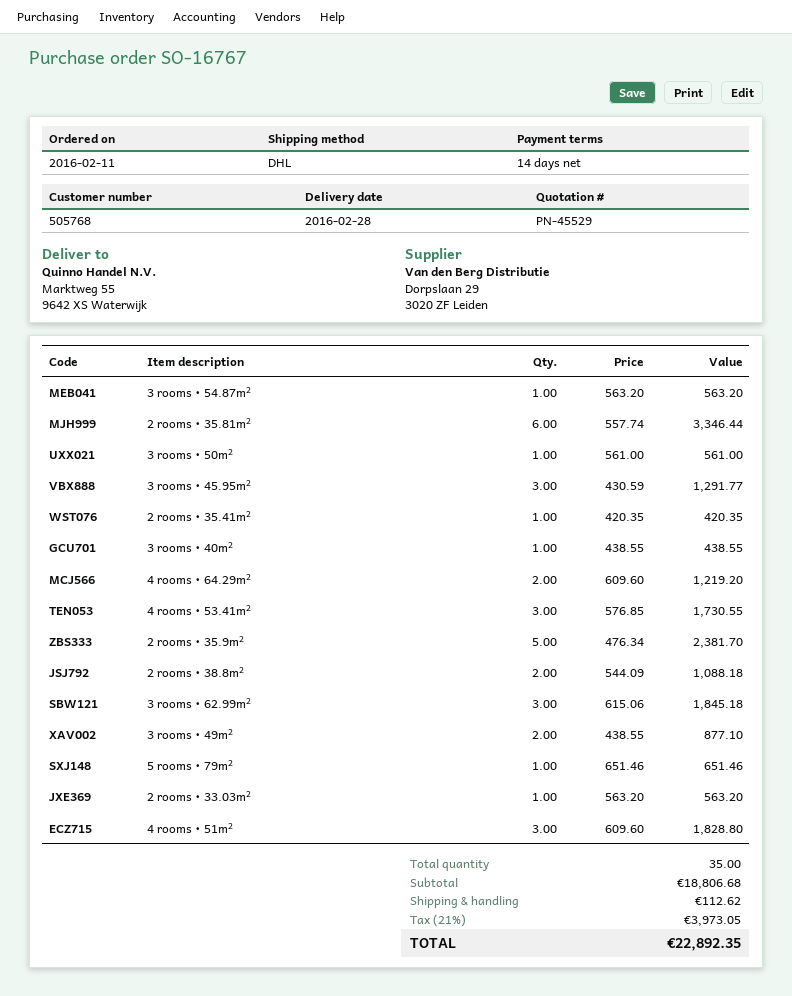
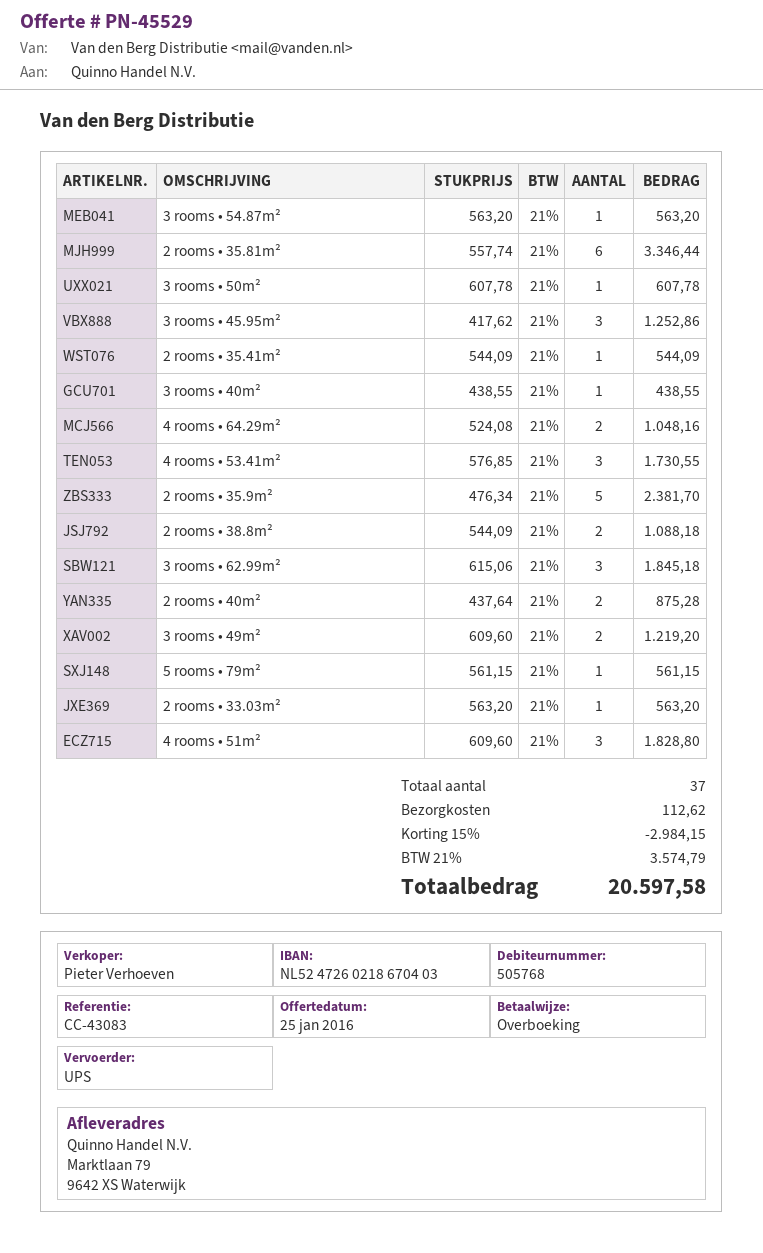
shipping method: DHL -> UPS
ship to: Marktweg 55, 9642 XS Waterwijk -> Marktlaan 79, 9642 XS Waterwijk
3 rooms • 50m²: 1 x 561.00 = 561.00 -> 1 x 607.78 = 607.78
3 rooms • 45.95m²: 3 x 430.59 = 1291.77 -> 3 x 417.62 = 1252.86
2 rooms • 35.41m²: 1 x 420.35 = 420.35 -> 1 x 544.09 = 544.09
4 rooms • 64.29m²: 2 x 609.60 = 1219.20 -> 2 x 524.08 = 1048.16
3 rooms • 49m²: 2 x 438.55 = 877.10 -> 2 x 609.60 = 1219.20
5 rooms • 79m²: 1 x 651.46 = 651.46 -> 1 x 561.15 = 561.15
2 rooms • 40m²: none -> 2 x 437.64 = 875.28
total quantity: 35 -> 37
discount: none -> 15% = 2984.15
tax: 21% = 3973.05 -> 21% = 3574.79
total: 22892.35 -> 20597.58

